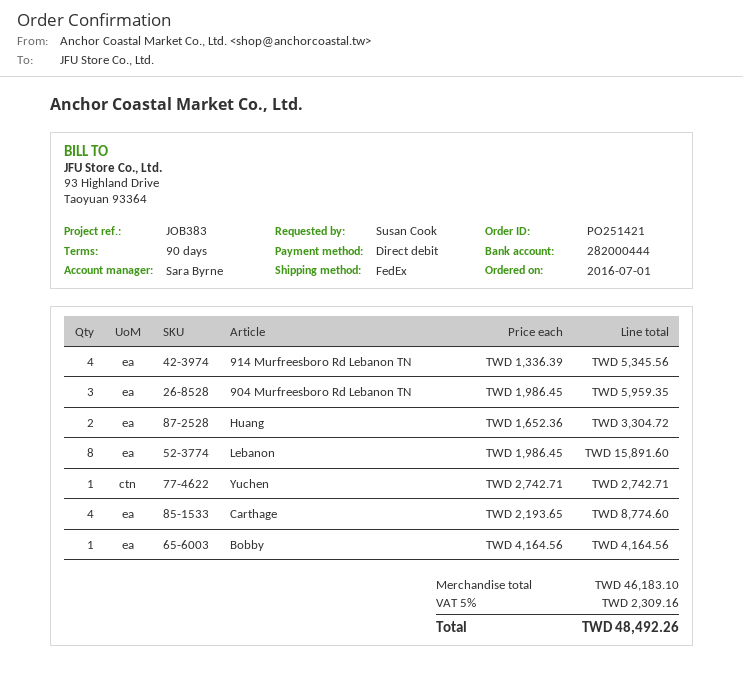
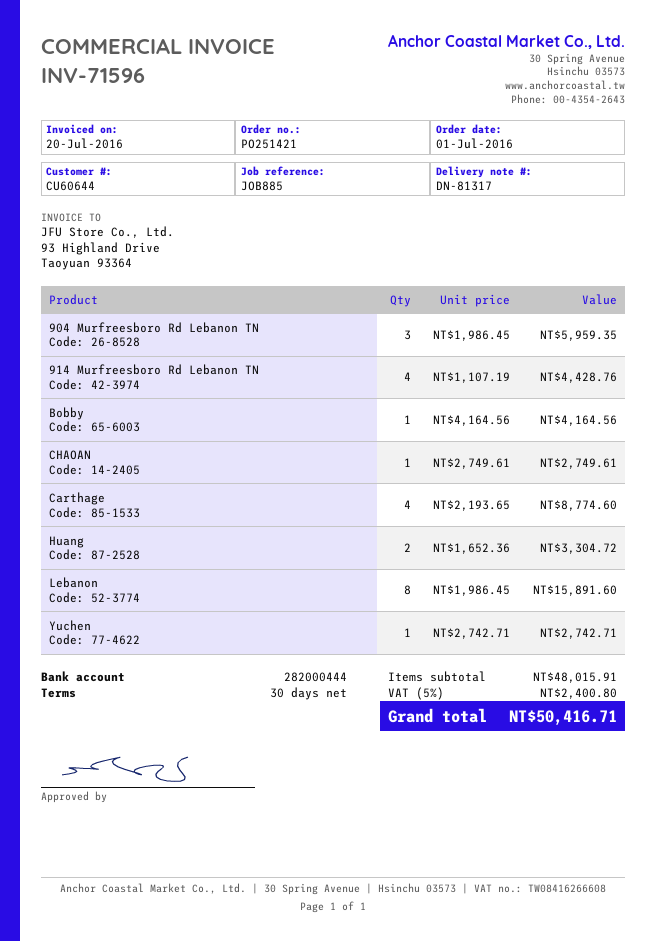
payment terms: 90 days -> 30 days
reference: JOB383 -> JOB885
914 Murfreesboro Rd Lebanon TN: 4 x 1336.39 = 5345.56 -> 4 x 1107.19 = 4428.76
CHAOAN: none -> 1 x 2749.61 = 2749.61
subtotal: 46183.10 -> 48015.91
tax: 5% = 2309.16 -> 5% = 2400.80
total: 48492.26 -> 50416.71

